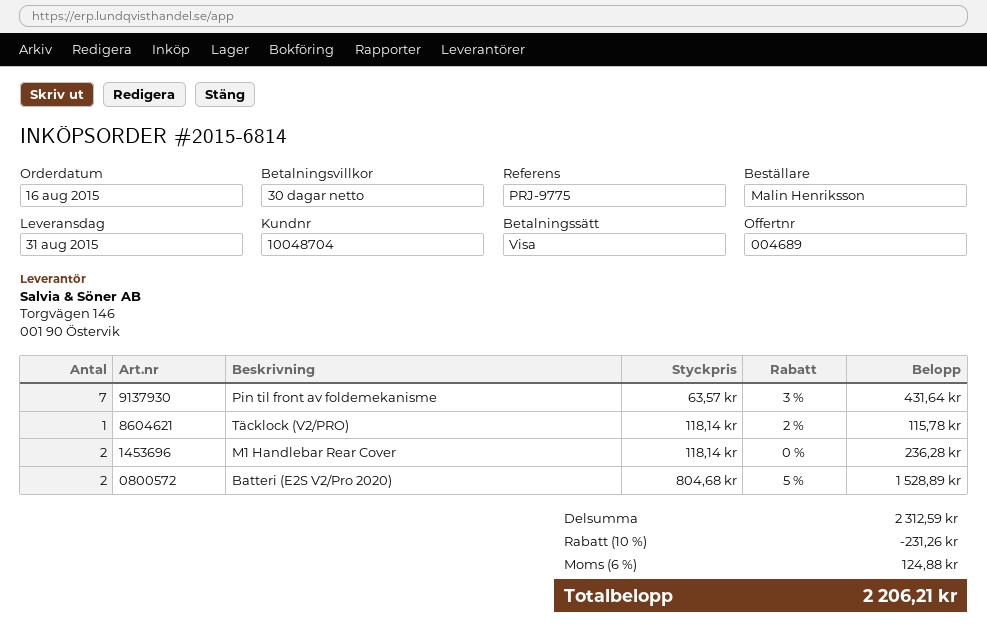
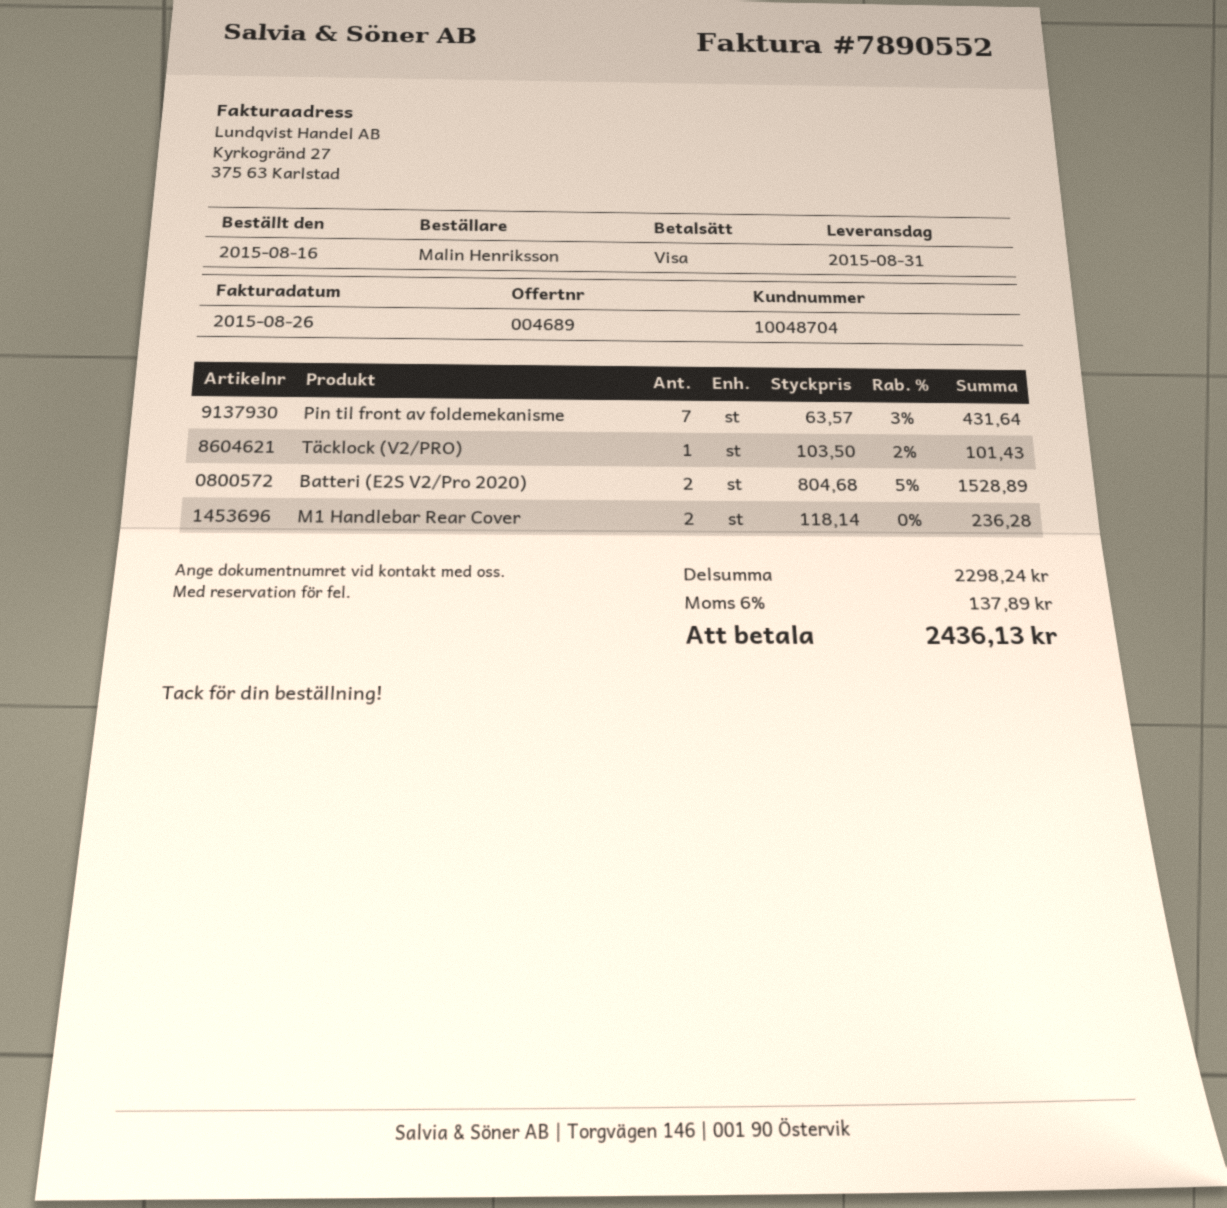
Täcklock (V2/PRO): 1 x 118.14 - 2% = 115.78 -> 1 x 103.50 - 2% = 101.43
subtotal: 2312.59 -> 2298.24
discount: 10% = 231.26 -> none
tax: 6% = 124.88 -> 6% = 137.89
total: 2206.21 -> 2436.13

